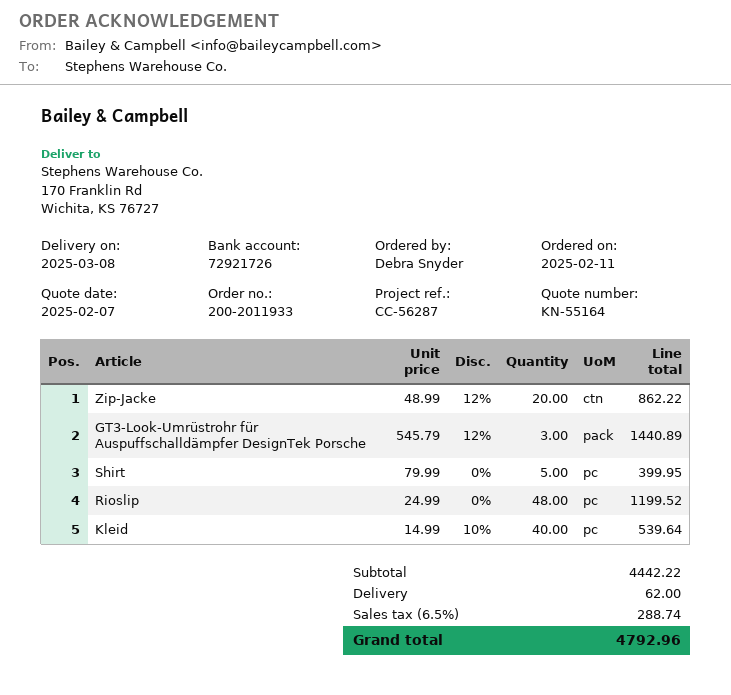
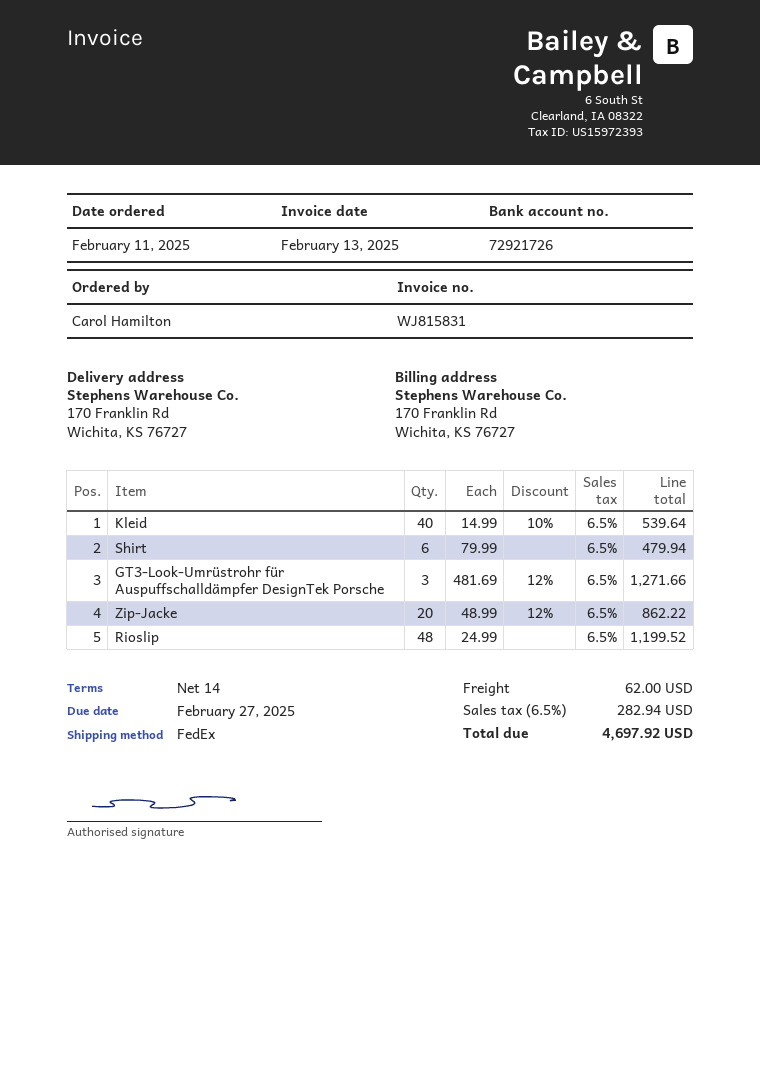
ordered by: Debra Snyder -> Carol Hamilton
GT3-Look-Umrüstrohr für Auspuffschalldämpfer DesignTek Porsche: 3 x 545.79 - 12% = 1440.89 -> 3 x 481.69 - 12% = 1271.66
Shirt: 5 x 79.99 = 399.95 -> 6 x 79.99 = 479.94
tax: 6.5% = 288.74 -> 6.5% = 282.94
total: 4792.96 -> 4697.92

